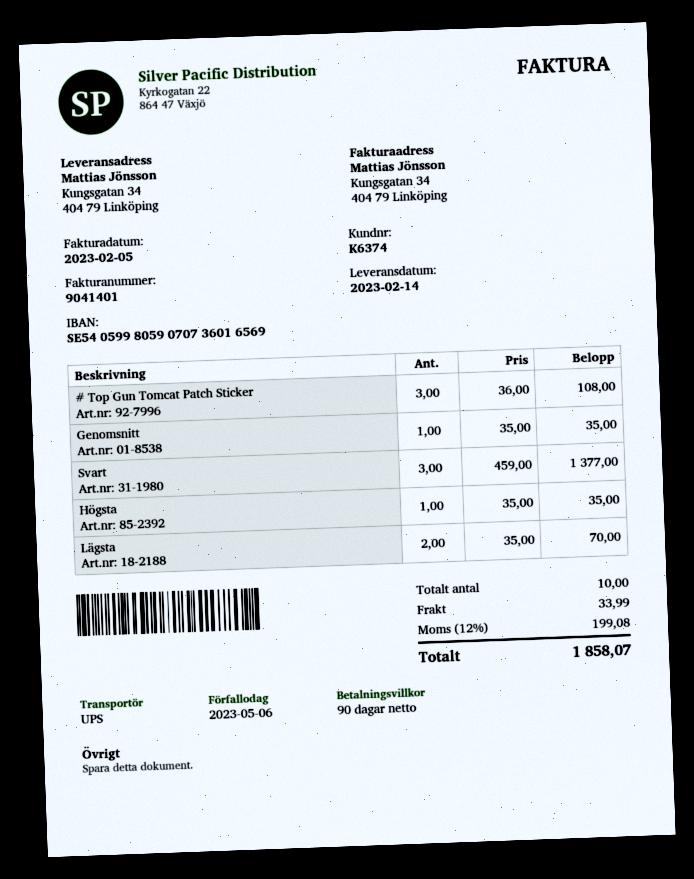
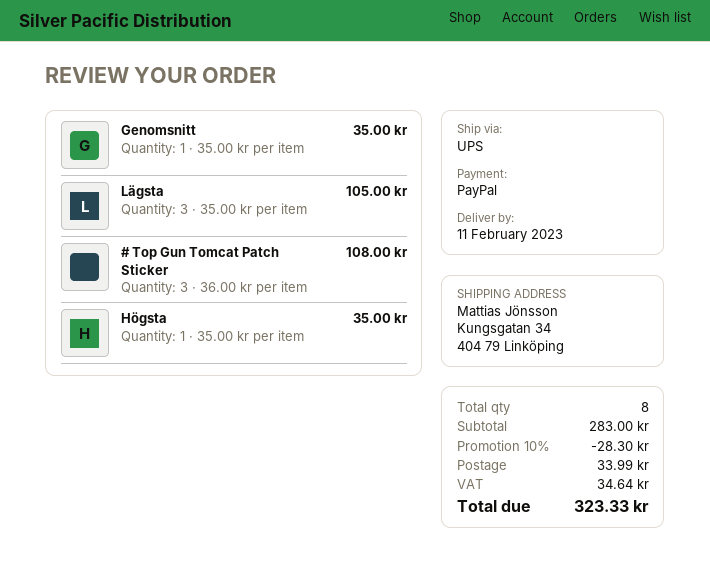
delivery date: 2023-02-14 -> 2023-02-11
Svart: 3 x 459.00 = 1377.00 -> none
Lägsta: 2 x 35.00 = 70.00 -> 3 x 35.00 = 105.00
total quantity: 10 -> 8
discount: none -> 10% = 28.30
tax: 199.08 -> 34.64
total: 1858.07 -> 323.33

